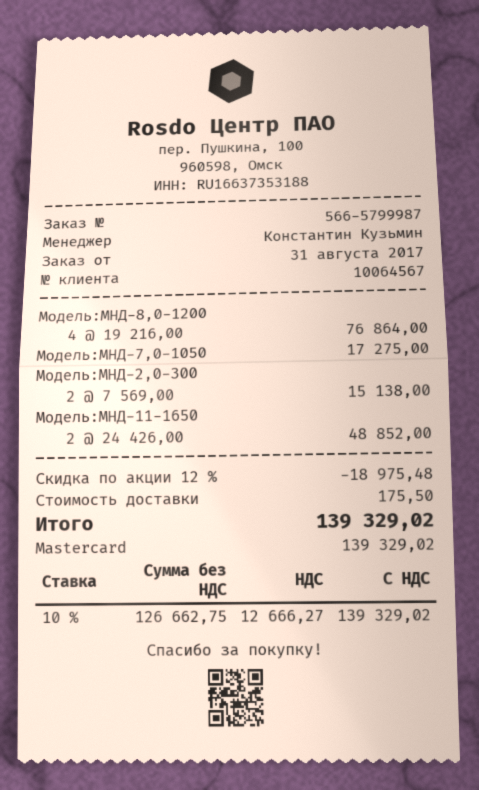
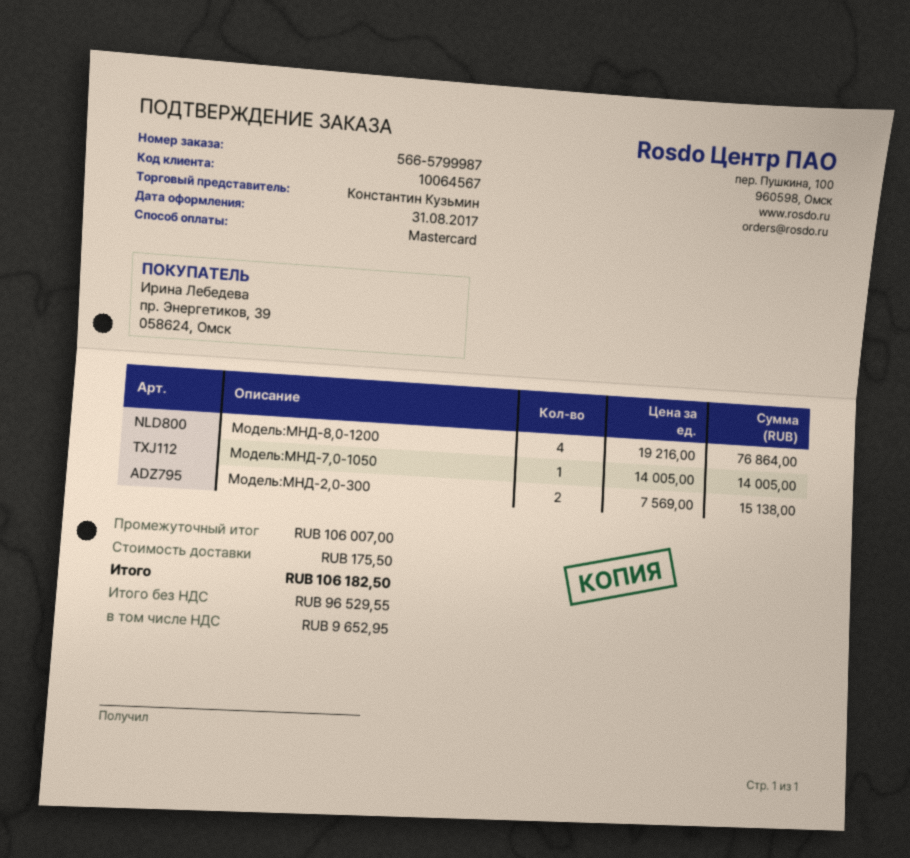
Модель:МНД-7,0-1050: 1 x 17275.00 = 17275.00 -> 1 x 14005.00 = 14005.00
Модель:МНД-11-1650: 2 x 24426.00 = 48852.00 -> none
discount: 12% = 18975.48 -> none
net: 126662.75 -> 96529.55
tax: 12666.27 -> 9652.95
total: 139329.02 -> 106182.50

